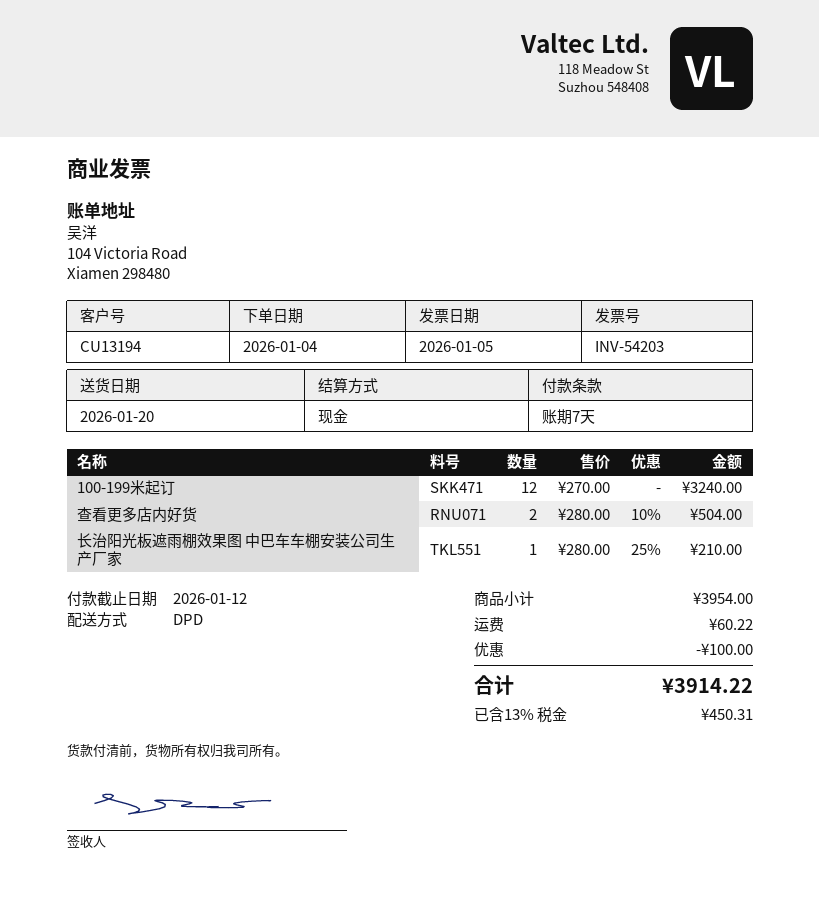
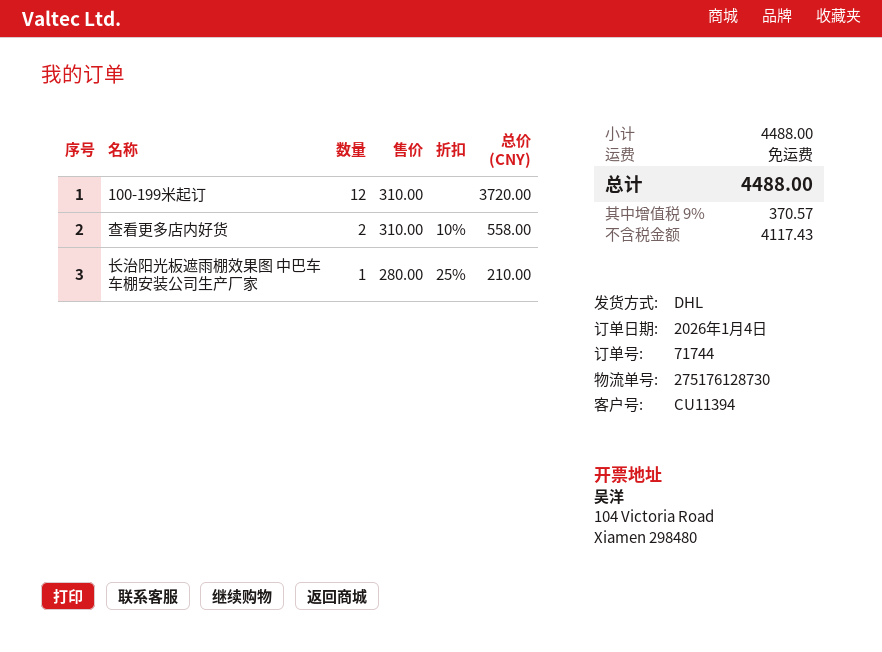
customer number: CU13194 -> CU11394
shipping method: DPD -> DHL
100-199米起订: 12 x 270.00 = 3240.00 -> 12 x 310.00 = 3720.00
查看更多店内好货: 2 x 280.00 - 10% = 504.00 -> 2 x 310.00 - 10% = 558.00
subtotal: 3954.00 -> 4488.00
discount: 100.00 -> none
shipping: 60.22 -> 0.00
tax: 13% = 450.31 -> 9% = 370.57
total: 3914.22 -> 4488.00

